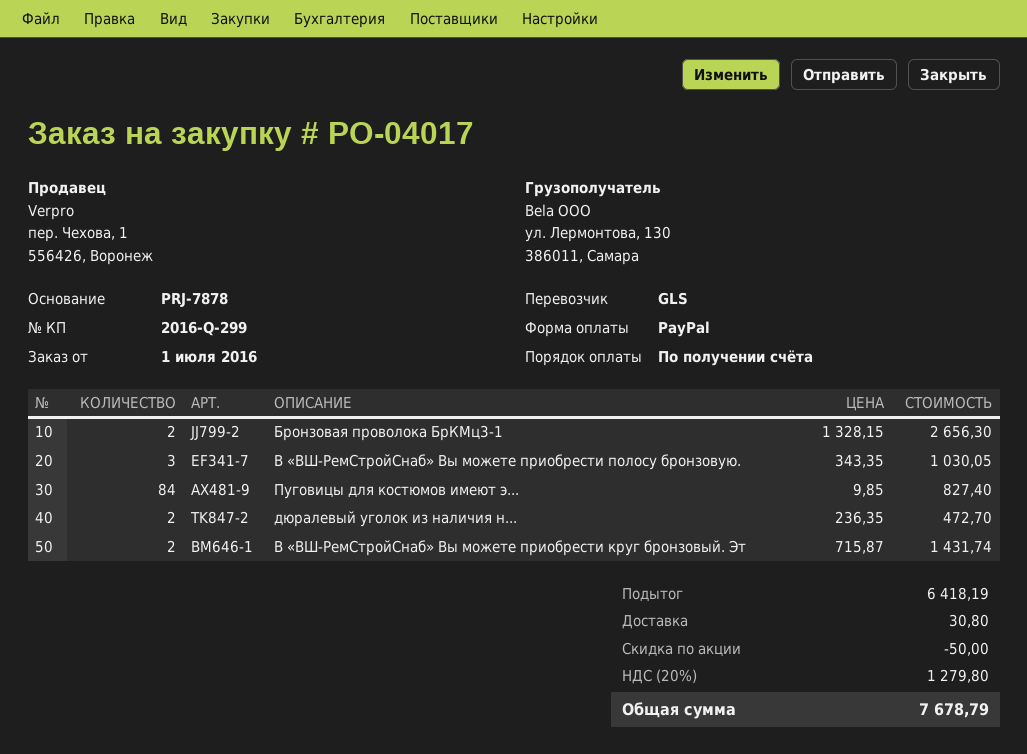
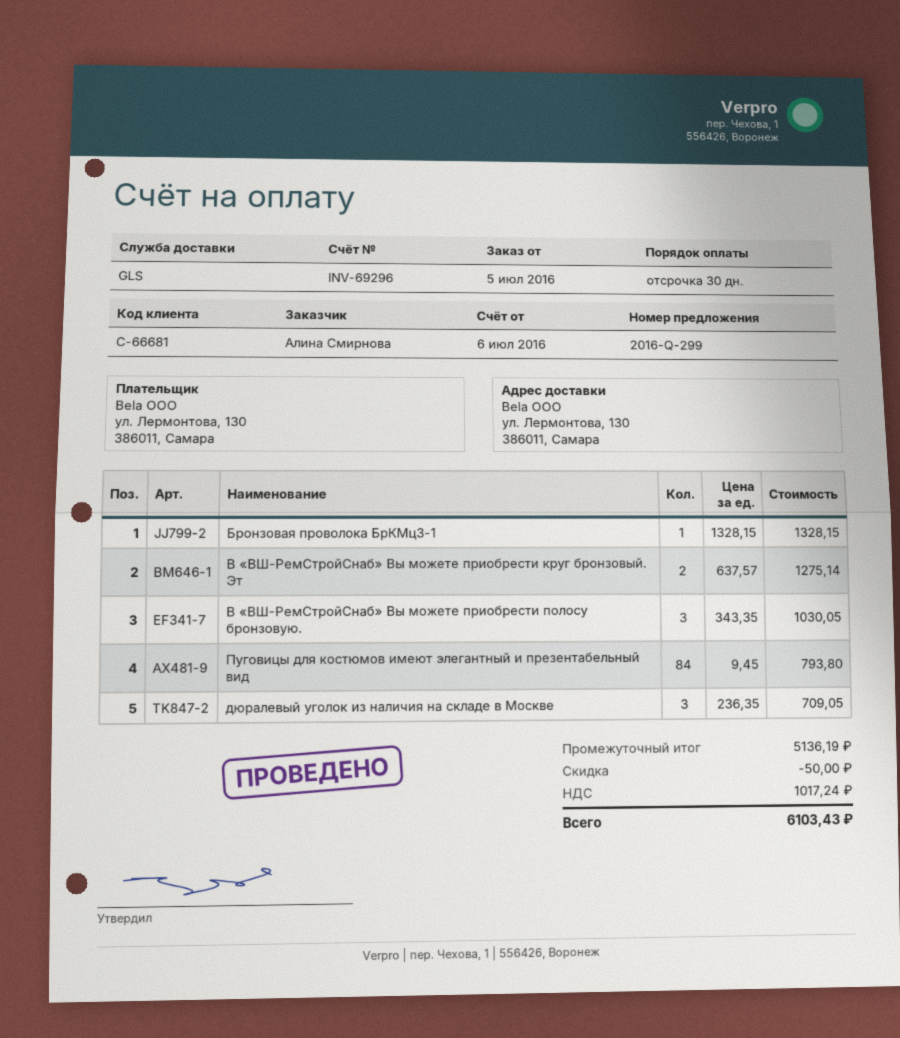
order date: 2016-07-01 -> 2016-07-05
payment terms: on receipt -> 30 days
Бронзовая проволока БрКМц3-1: 2 x 1328.15 = 2656.30 -> 1 x 1328.15 = 1328.15
Пуговицы для костюмов имеют э...: 84 x 9.85 = 827.40 -> 84 x 9.45 = 793.80
дюралевый уголок из наличия н...: 2 x 236.35 = 472.70 -> 3 x 236.35 = 709.05
В «ВШ-РемСтройСнаб» Вы можете приобрести круг бронзовый. Эт: 2 x 715.87 = 1431.74 -> 2 x 637.57 = 1275.14
subtotal: 6418.19 -> 5136.19
shipping: 30.80 -> none
tax: 1279.80 -> 1017.24
total: 7678.79 -> 6103.43

